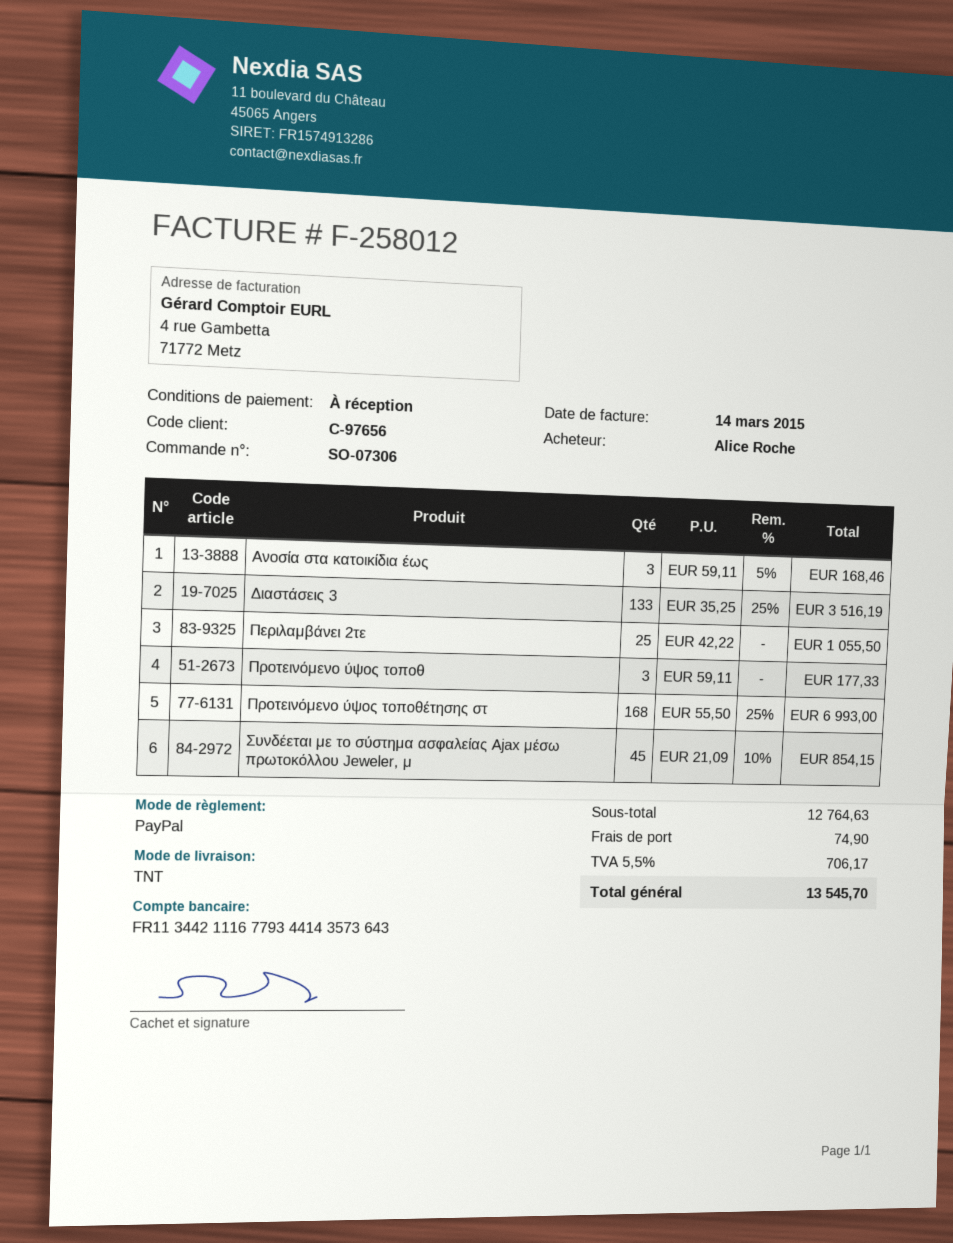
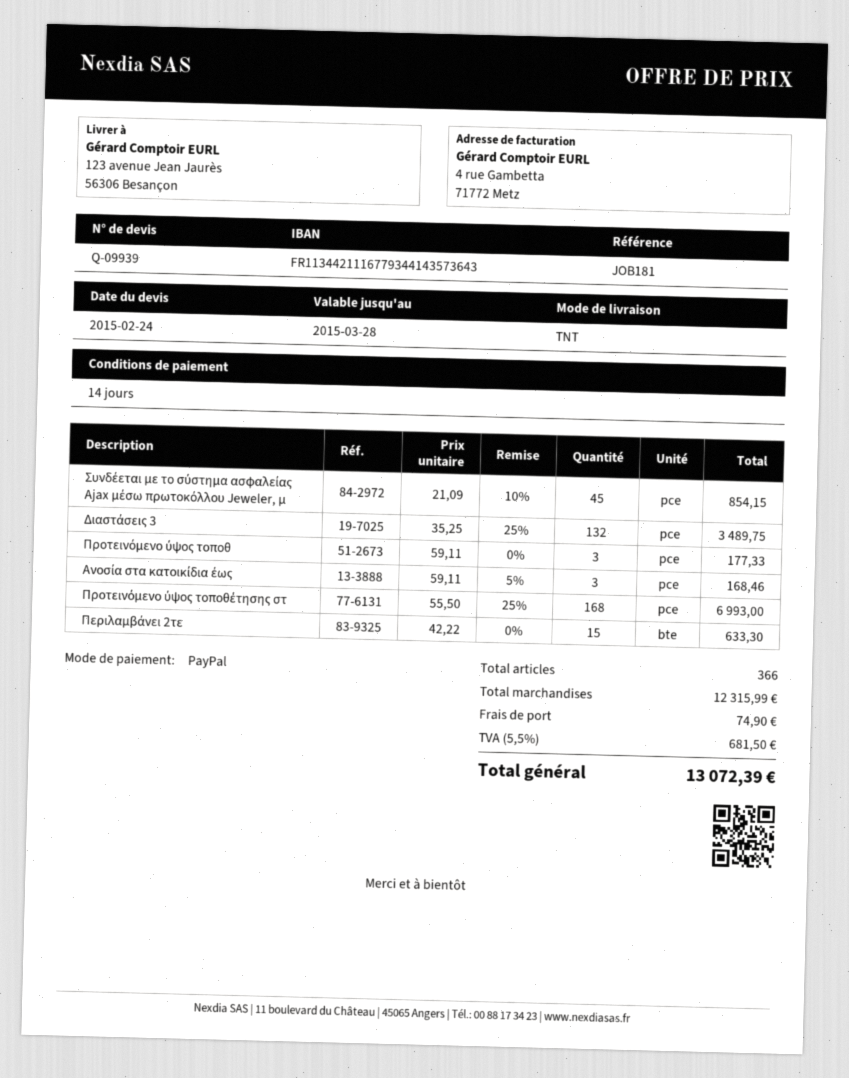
payment terms: on receipt -> 14 days
Διαστάσεις 3: 133 x 35.25 - 25% = 3516.19 -> 132 x 35.25 - 25% = 3489.75
Περιλαμβάνει 2τε: 25 x 42.22 = 1055.50 -> 15 x 42.22 = 633.30
subtotal: 12764.63 -> 12315.99
tax: 5.5% = 706.17 -> 5.5% = 681.50
total: 13545.70 -> 13072.39

